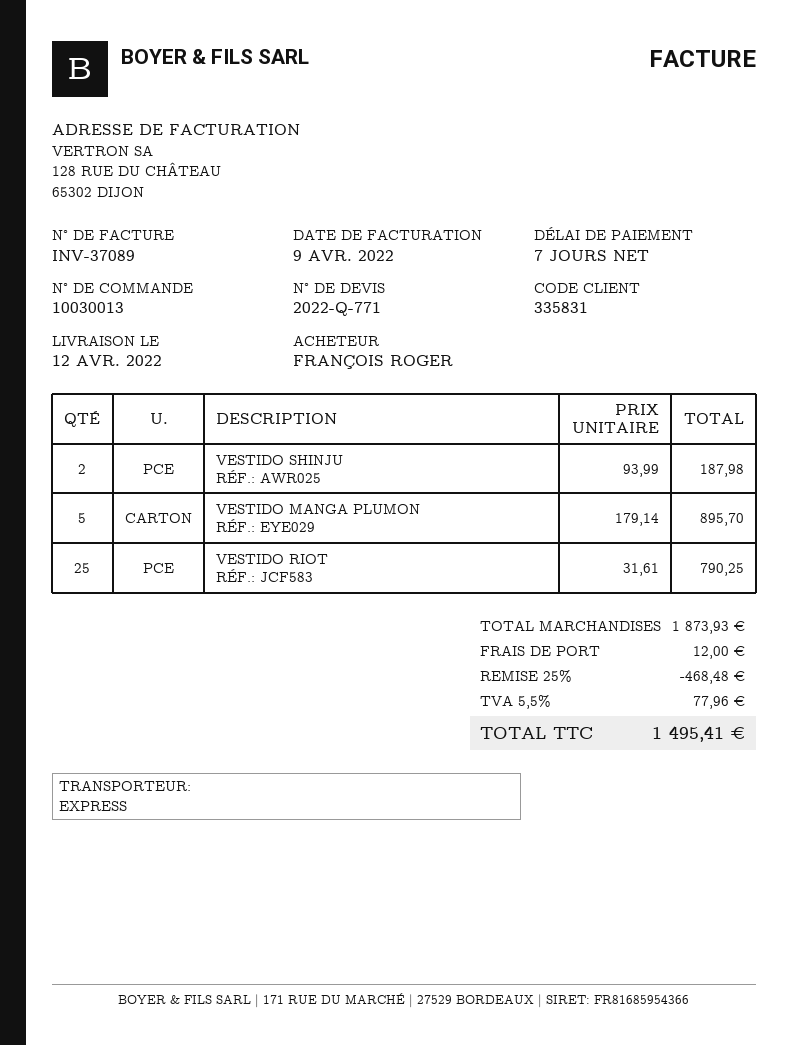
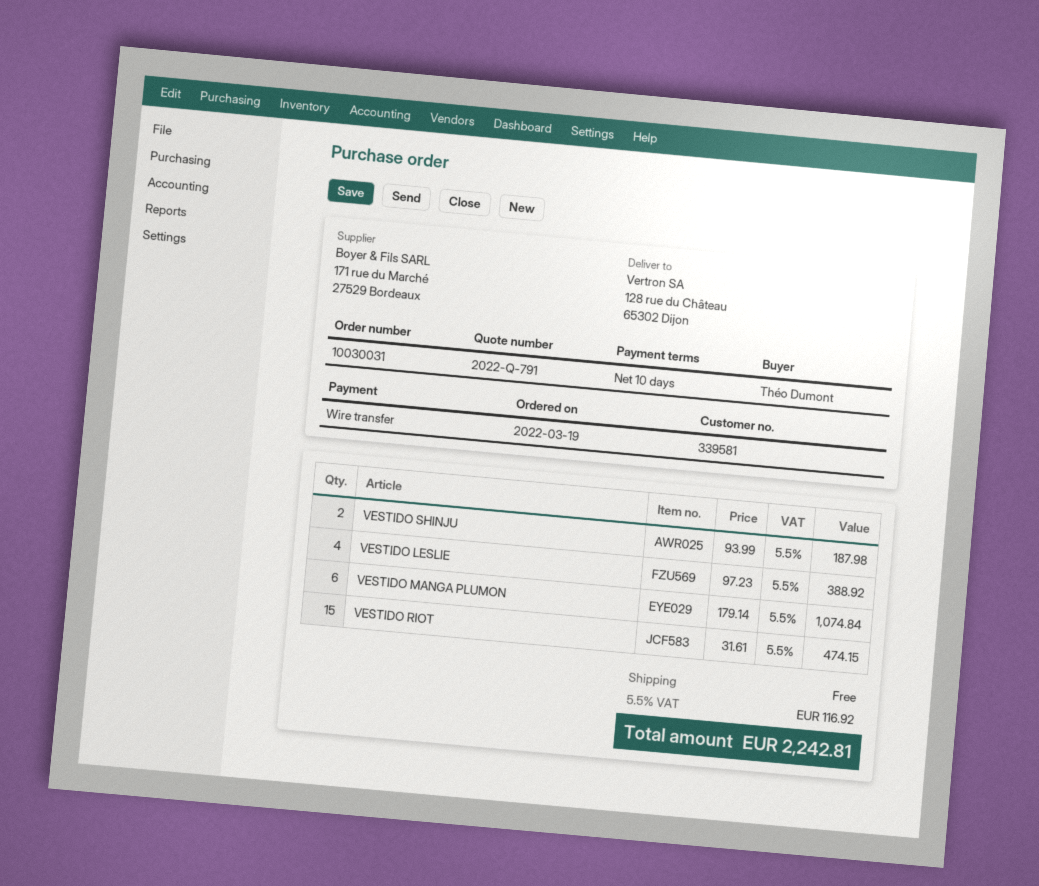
quote number: 2022-Q-771 -> 2022-Q-791
order number: 10030013 -> 10030031
payment terms: 7 days -> 10 days
customer number: 335831 -> 339581
ordered by: FRANÇOIS ROGER -> Théo Dumont
VESTIDO MANGA PLUMON: 5 x 179.14 = 895.70 -> 6 x 179.14 = 1074.84
VESTIDO RIOT: 25 x 31.61 = 790.25 -> 15 x 31.61 = 474.15
VESTIDO LESLIE: none -> 4 x 97.23 = 388.92
discount: 25% = 468.48 -> none
shipping: 12.00 -> 0.00
tax: 5.5% = 77.96 -> 5.5% = 116.92
total: 1495.41 -> 2242.81

